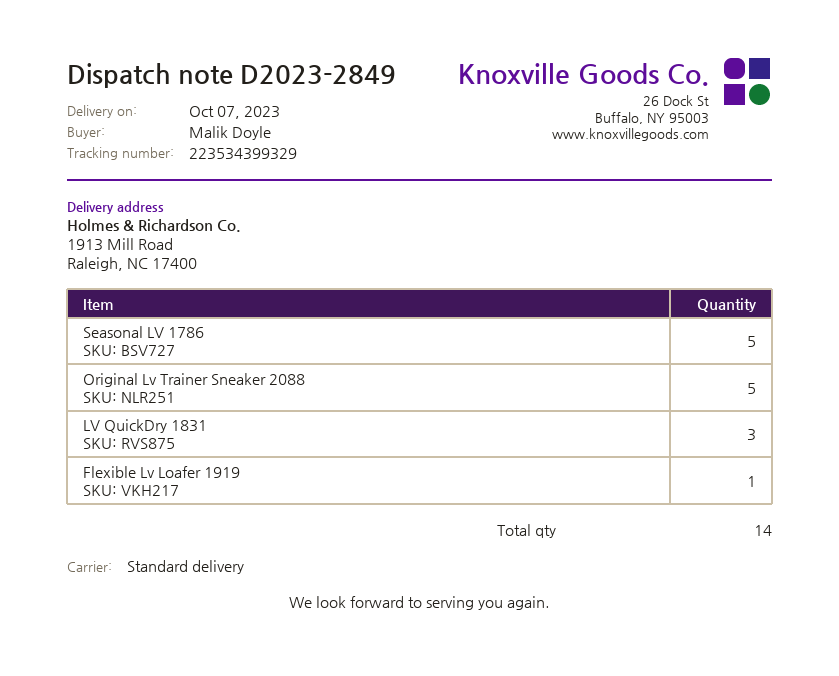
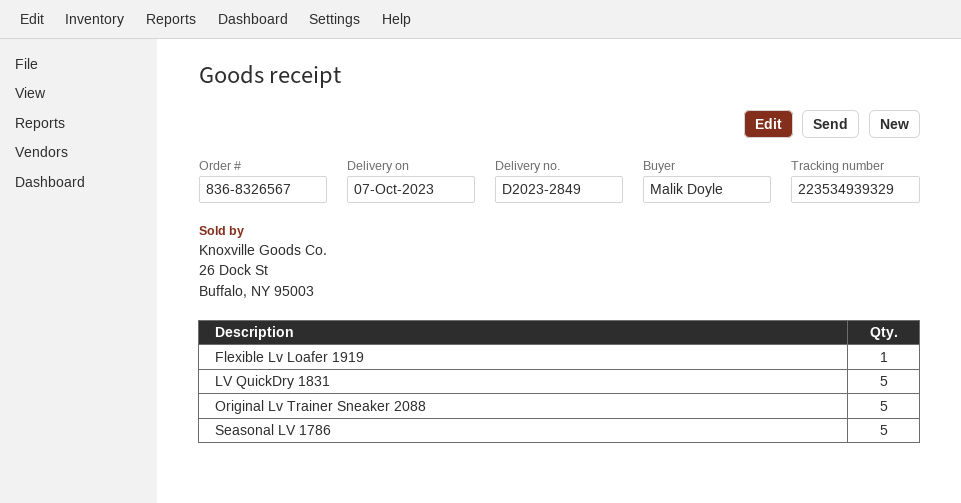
tracking number: 223534399329 -> 223534939329
LV QuickDry 1831: 3 -> 5

